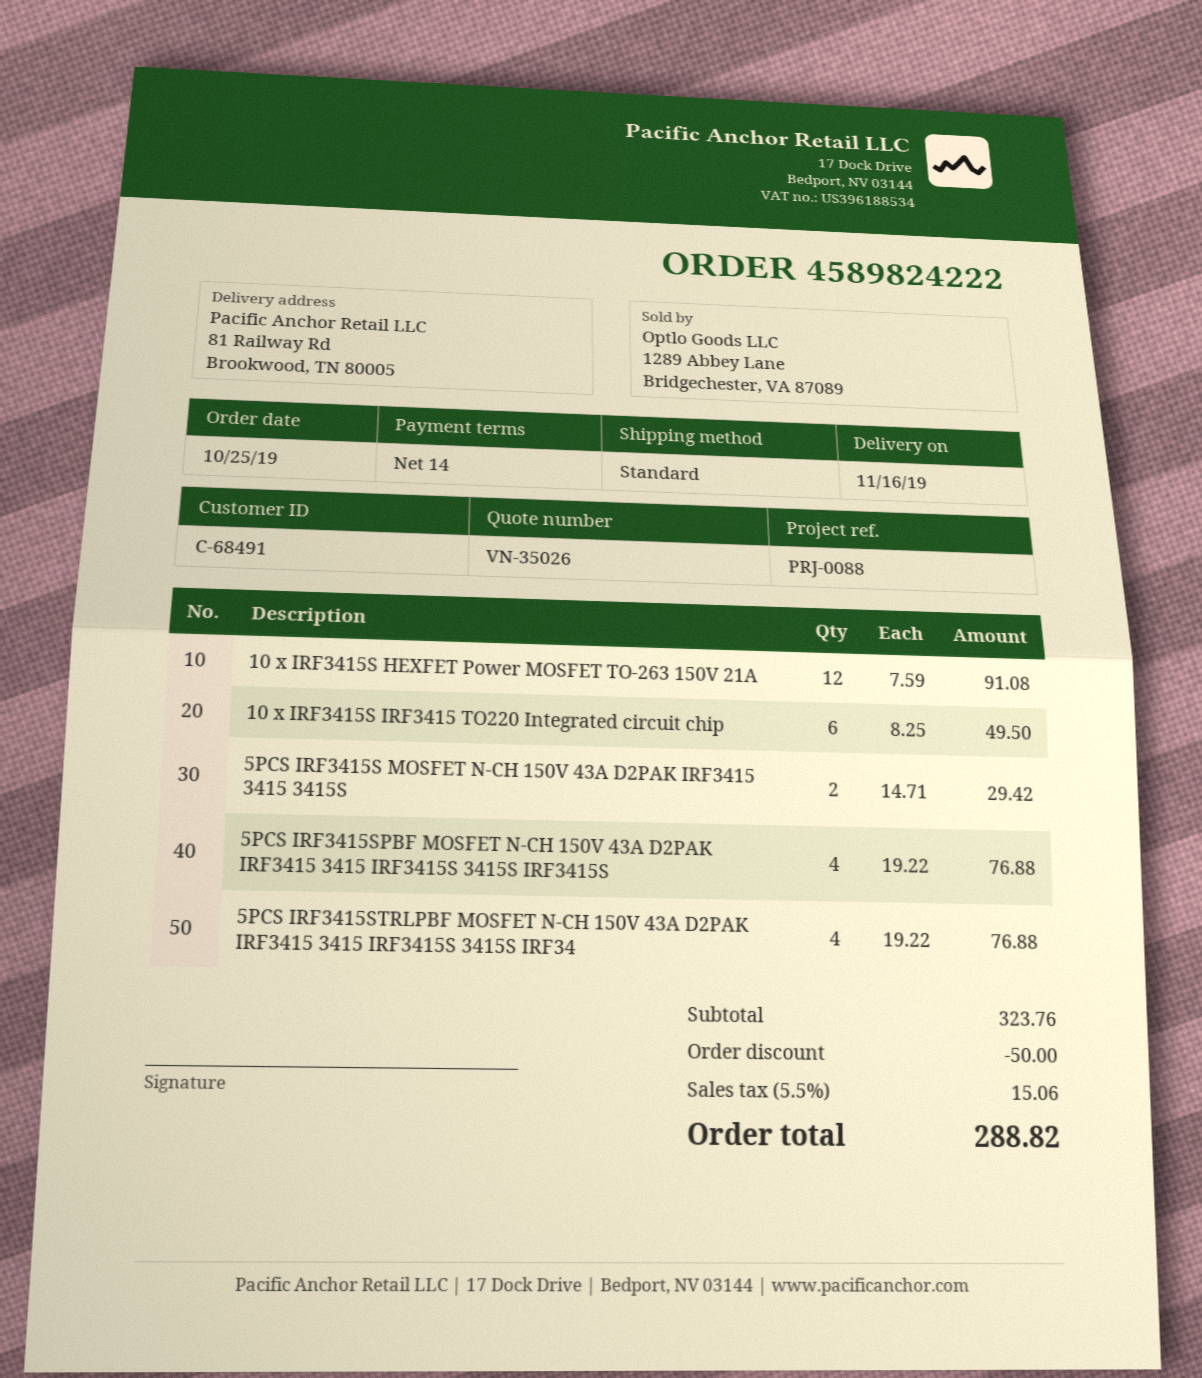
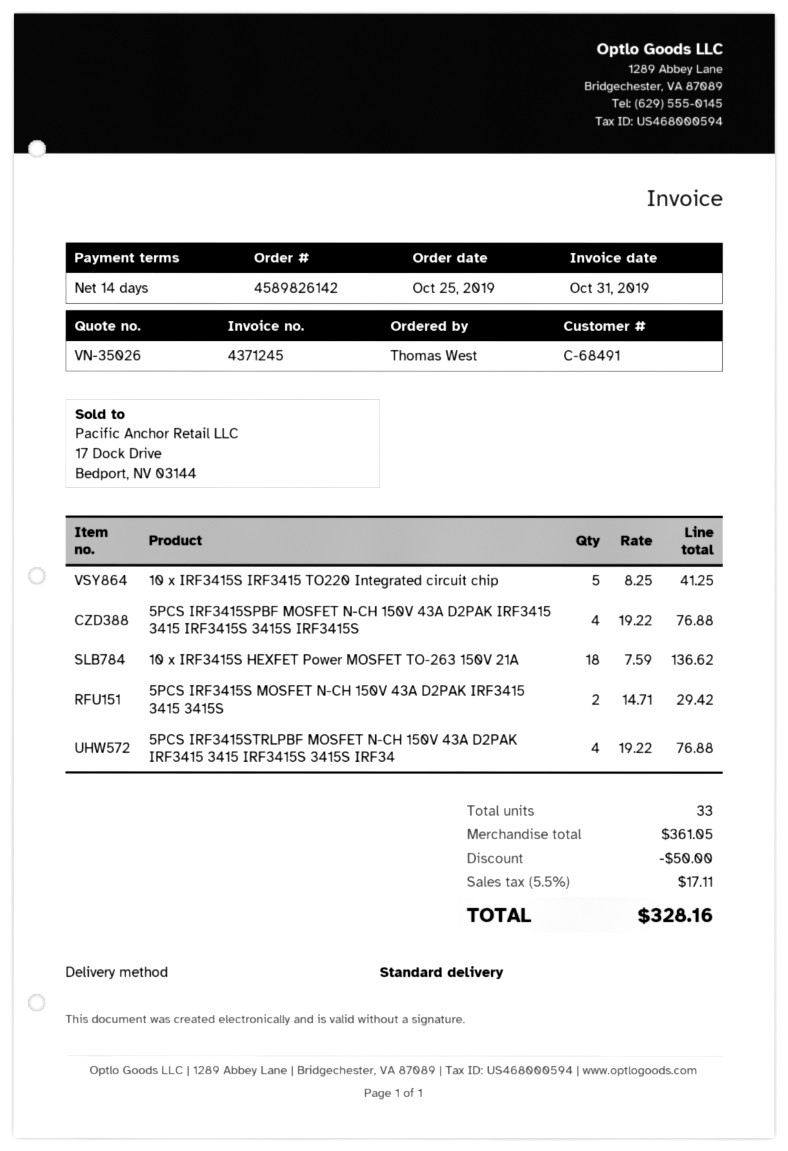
order number: 4589824222 -> 4589826142
10 x IRF3415S HEXFET Power MOSFET TO-263 150V 21A: 12 x 7.59 = 91.08 -> 18 x 7.59 = 136.62
10 x IRF3415S IRF3415 TO220 Integrated circuit chip: 6 x 8.25 = 49.50 -> 5 x 8.25 = 41.25
subtotal: 323.76 -> 361.05
tax: 5.5% = 15.06 -> 5.5% = 17.11
total: 288.82 -> 328.16

